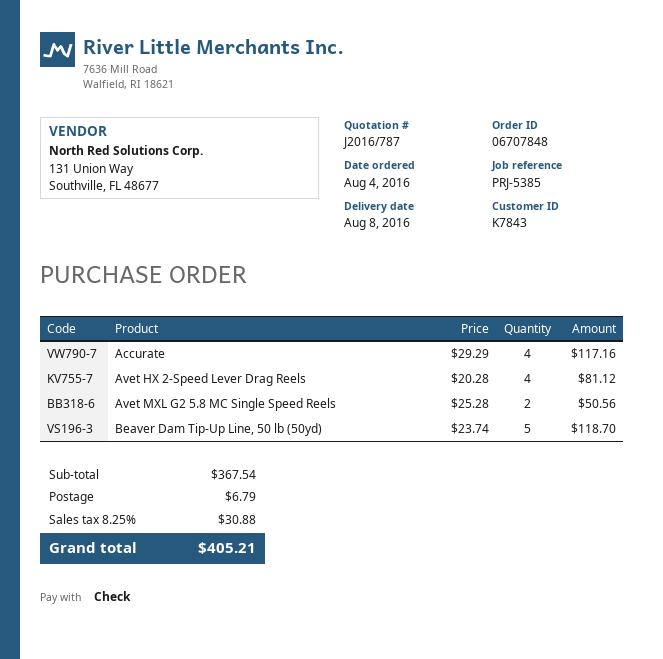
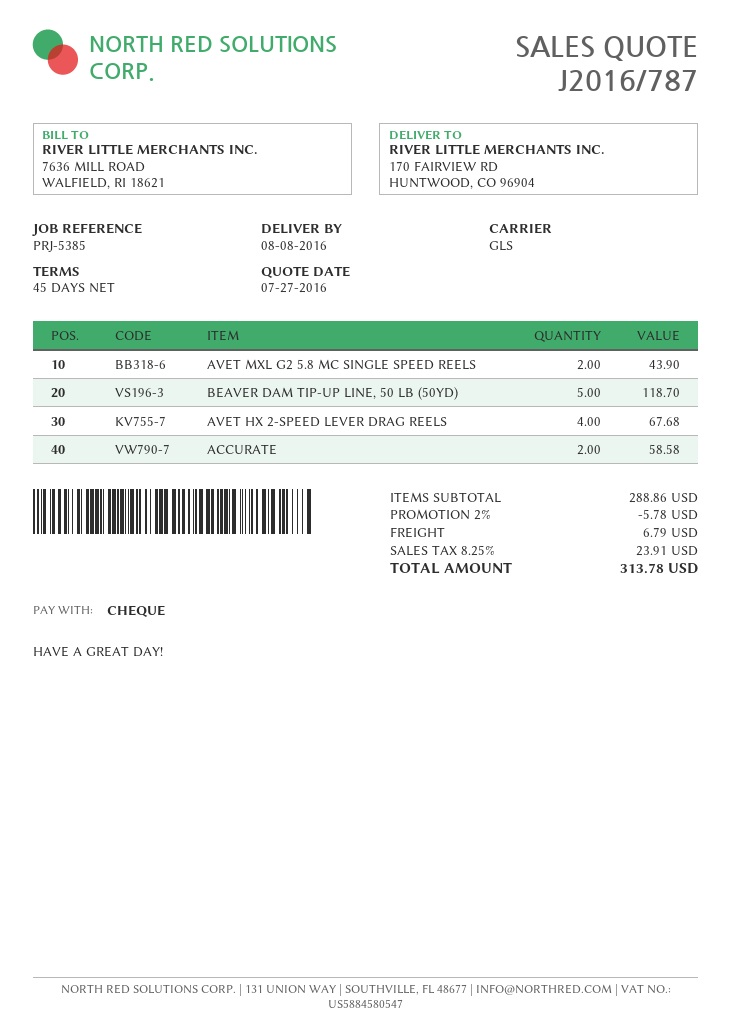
Accurate: 4 for 117.16 -> 2 for 58.58
Avet HX 2-Speed Lever Drag Reels: 4 for 81.12 -> 4 for 67.68
Avet MXL G2 5.8 MC Single Speed Reels: 2 for 50.56 -> 2 for 43.90
subtotal: 367.54 -> 288.86
discount: none -> 2% = 5.78
tax: 8.25% = 30.88 -> 8.25% = 23.91
total: 405.21 -> 313.78

